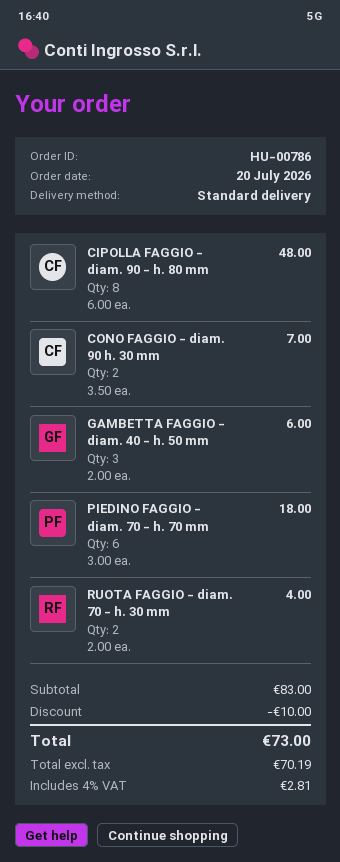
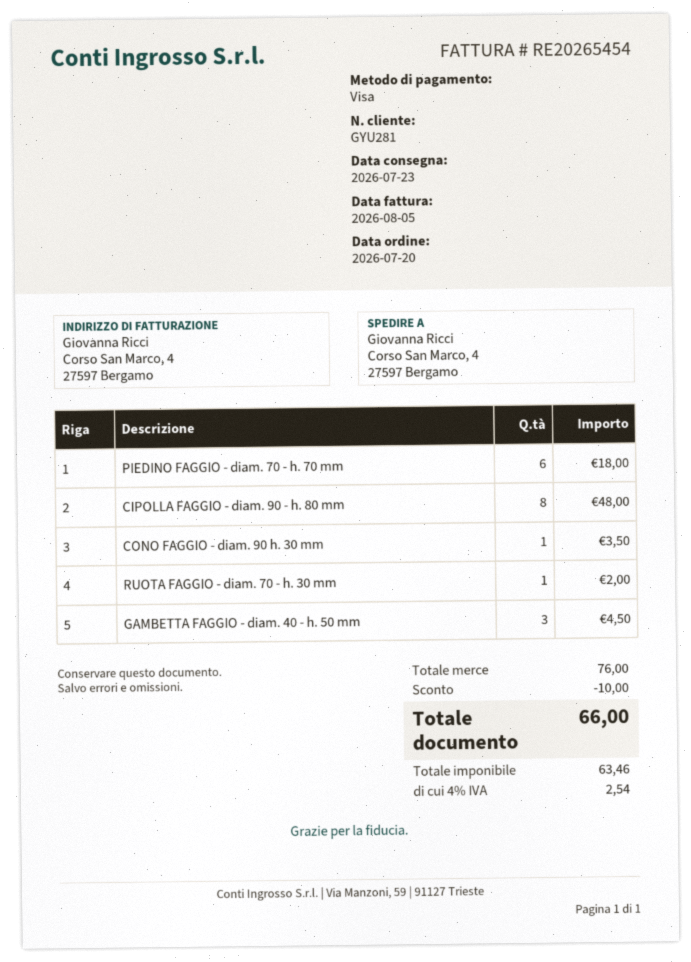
CONO FAGGIO - diam. 90 h. 30 mm: 2 for 7.00 -> 1 for 3.50
GAMBETTA FAGGIO - diam. 40 - h. 50 mm: 3 for 6.00 -> 3 for 4.50
RUOTA FAGGIO - diam. 70 - h. 30 mm: 2 for 4.00 -> 1 for 2.00
subtotal: 83.00 -> 76.00
net: 70.19 -> 63.46
tax: 4% = 2.81 -> 4% = 2.54
total: 73.00 -> 66.00

